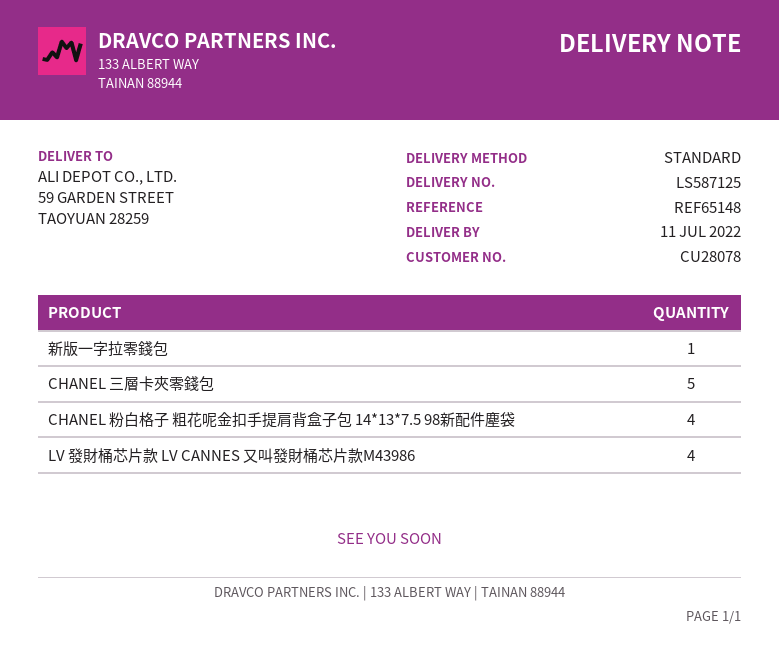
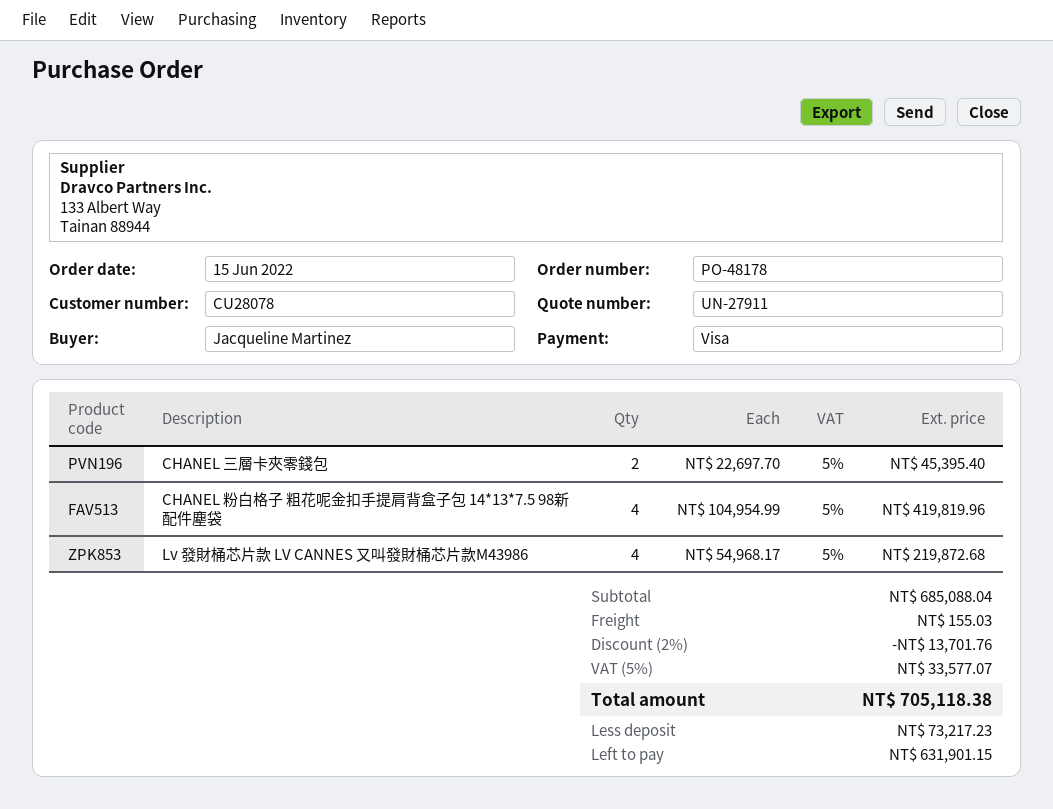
新版一字拉零錢包: 1 -> none
CHANEL 三層卡夾零錢包: 5 -> 2

